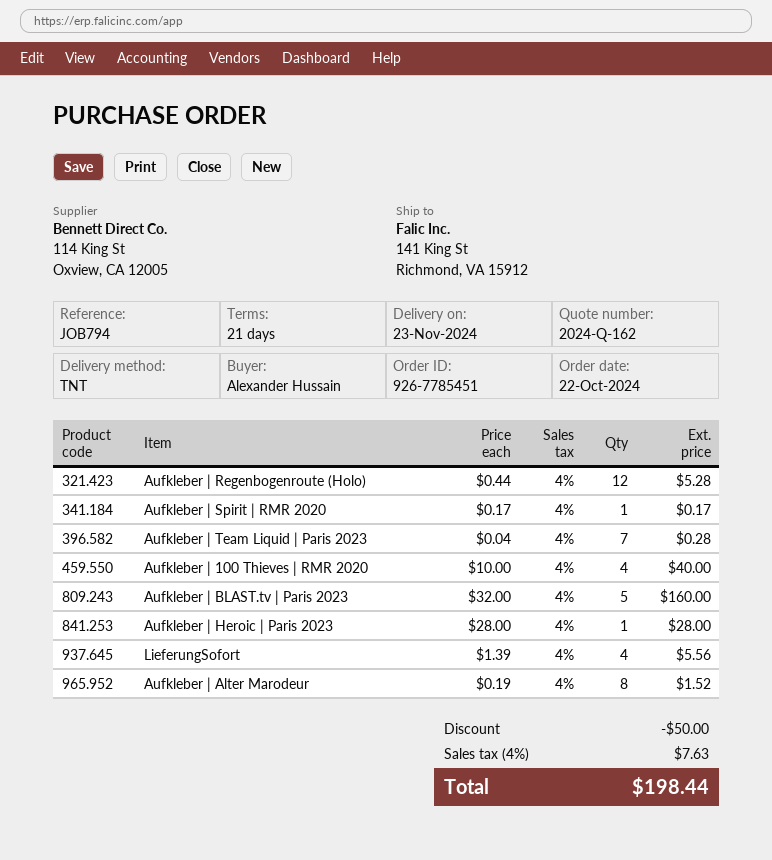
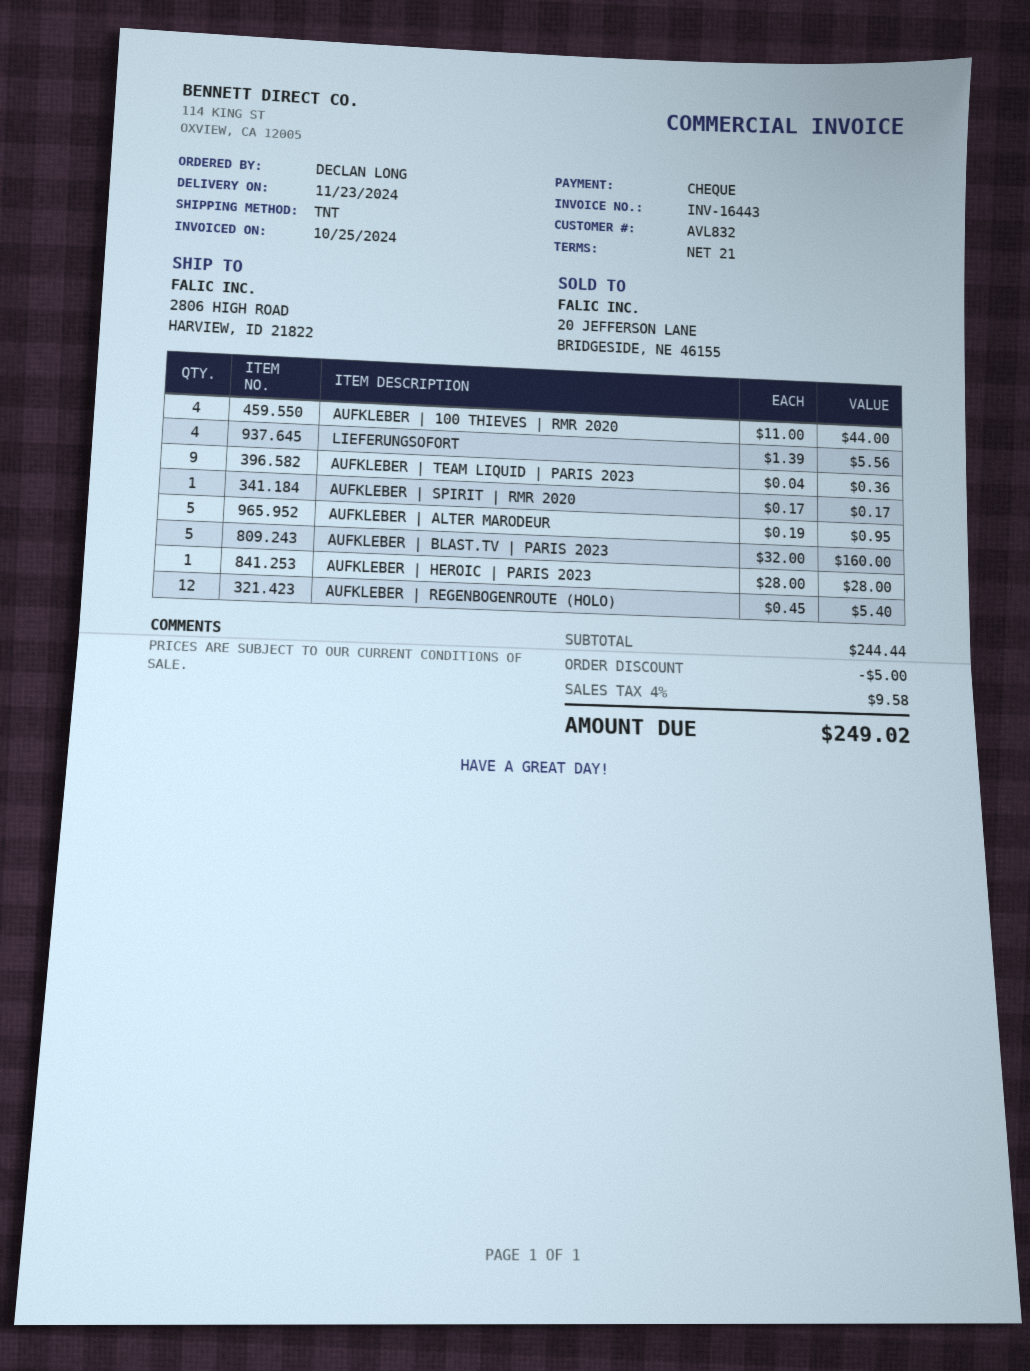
ordered by: Alexander Hussain -> DECLAN LONG
ship to: 141 King St, Richmond, VA 15912 -> 2806 HIGH ROAD, HARVIEW, ID 21822
Aufkleber | Regenbogenroute (Holo): 12 x 0.44 = 5.28 -> 12 x 0.45 = 5.40
Aufkleber | Team Liquid | Paris 2023: 7 x 0.04 = 0.28 -> 9 x 0.04 = 0.36
Aufkleber | 100 Thieves | RMR 2020: 4 x 10.00 = 40.00 -> 4 x 11.00 = 44.00
Aufkleber | Alter Marodeur: 8 x 0.19 = 1.52 -> 5 x 0.19 = 0.95
discount: 50.00 -> 5.00
tax: 4% = 7.63 -> 4% = 9.58
total: 198.44 -> 249.02

